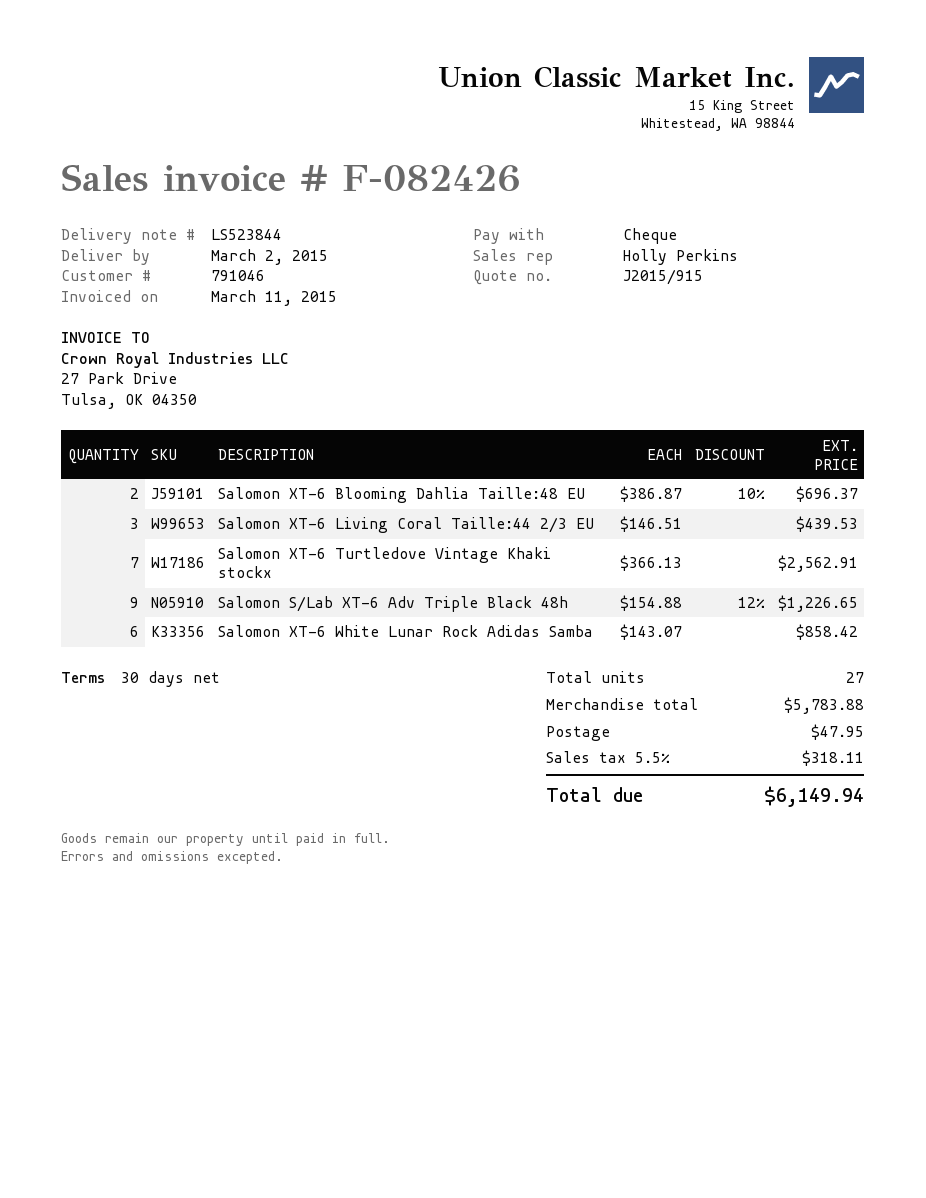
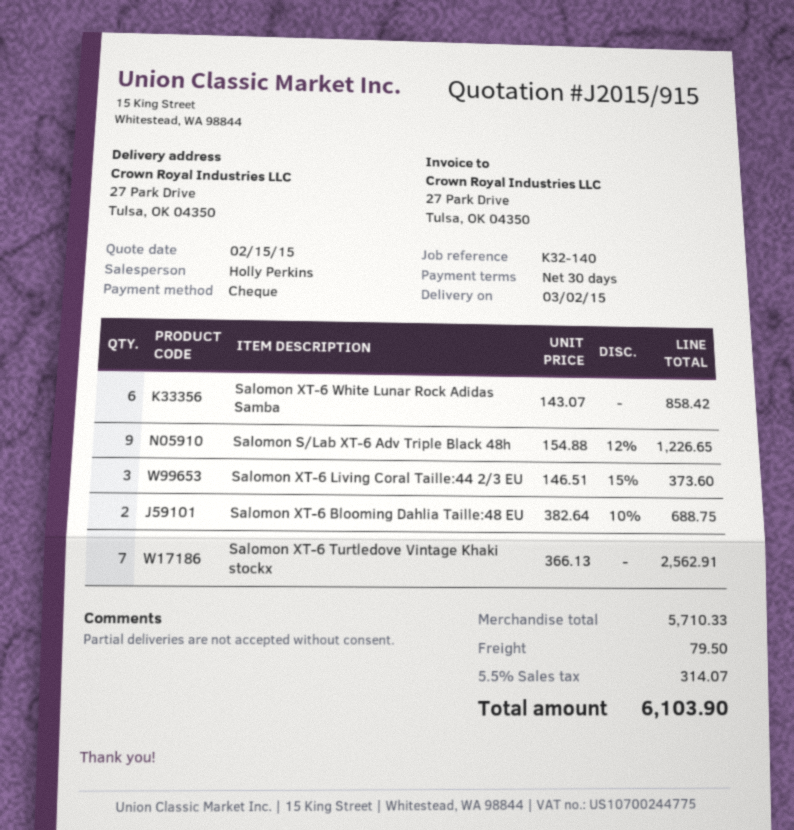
Salomon XT-6 Blooming Dahlia Taille:48 EU: 2 x 386.87 - 10% = 696.37 -> 2 x 382.64 - 10% = 688.75
Salomon XT-6 Living Coral Taille:44 2/3 EU: 3 x 146.51 = 439.53 -> 3 x 146.51 - 15% = 373.60
subtotal: 5783.88 -> 5710.33
shipping: 47.95 -> 79.50
tax: 5.5% = 318.11 -> 5.5% = 314.07
total: 6149.94 -> 6103.90

